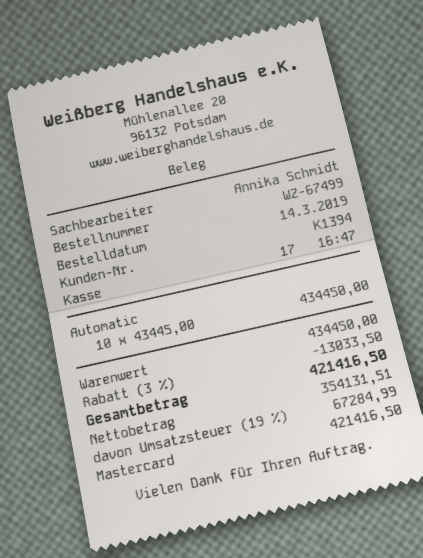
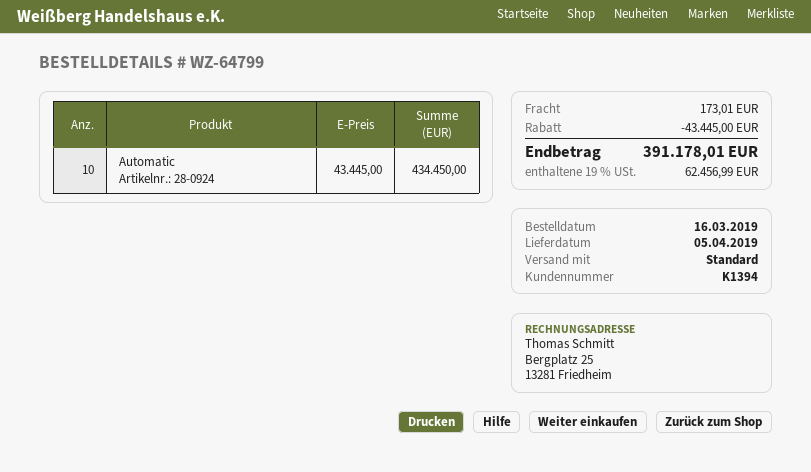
order number: WZ-67499 -> WZ-64799
order date: 2019-03-14 -> 2019-03-16
discount: 13033.50 -> 43445.00
shipping: none -> 173.01
tax: 19% = 67284.99 -> 19% = 62456.99
total: 421416.50 -> 391178.01

